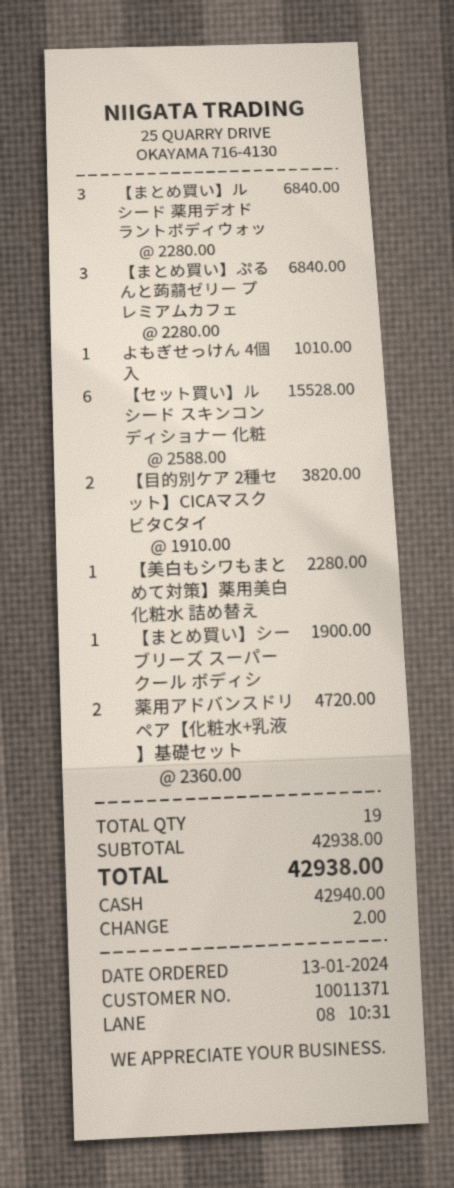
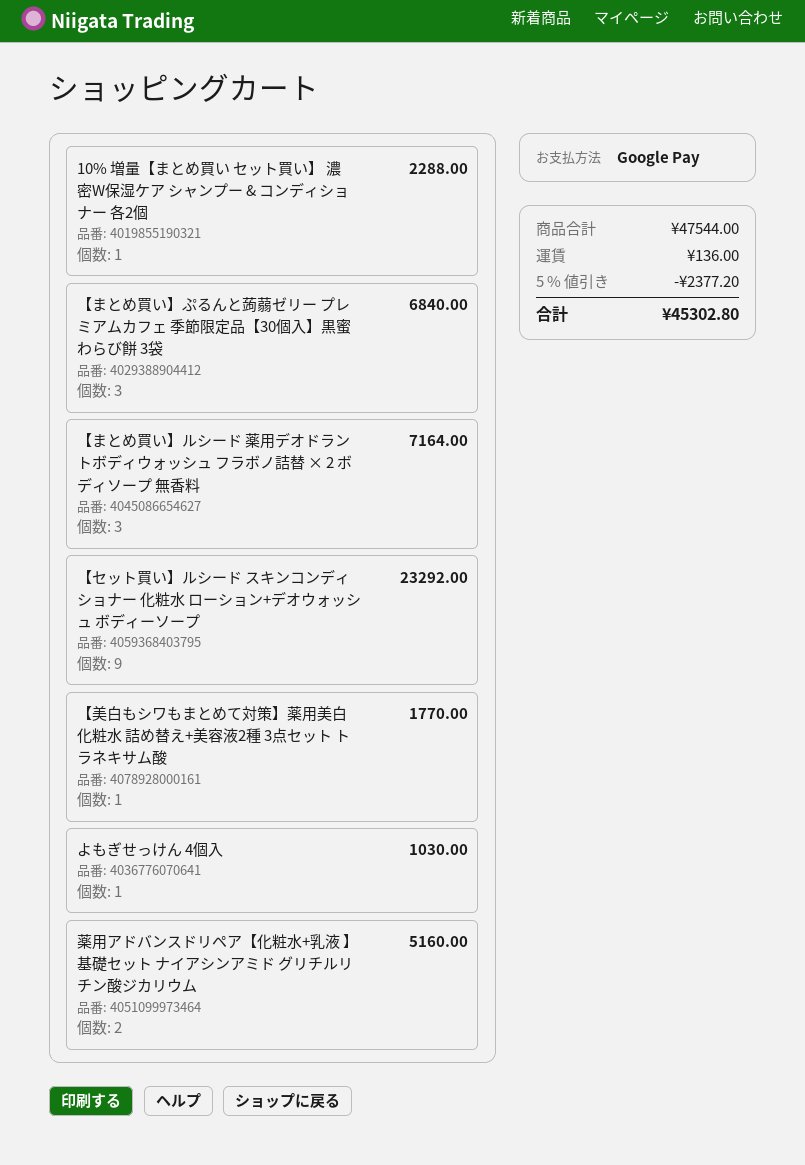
payment method: cash -> Google Pay
【まとめ買い】ルシード 薬用デオドラントボディウォッ: 3 for 6840.00 -> 3 for 7164.00
よもぎせっけん 4個入: 1 for 1010.00 -> 1 for 1030.00
【セット買い】ルシード スキンコンディショナー 化粧: 6 for 15528.00 -> 9 for 23292.00
【目的別ケア 2種セット】CICAマスク ビタCタイ: 2 for 3820.00 -> none
【美白もシワもまとめて対策】薬用美白化粧水 詰め替え: 1 for 2280.00 -> 1 for 1770.00
【まとめ買い】シーブリーズ スーパークール ボディシ: 1 for 1900.00 -> none
薬用アドバンスドリペア【化粧水+乳液 】基礎セット: 2 for 4720.00 -> 2 for 5160.00
10% 増量【まとめ買い セット買い】 濃密W保湿ケア シャンプー & コンディショナー 各2個: none -> 1 for 2288.00
subtotal: 42938.00 -> 47544.00
discount: none -> 5% = 2377.20
shipping: none -> 136.00
total: 42938.00 -> 45302.80

